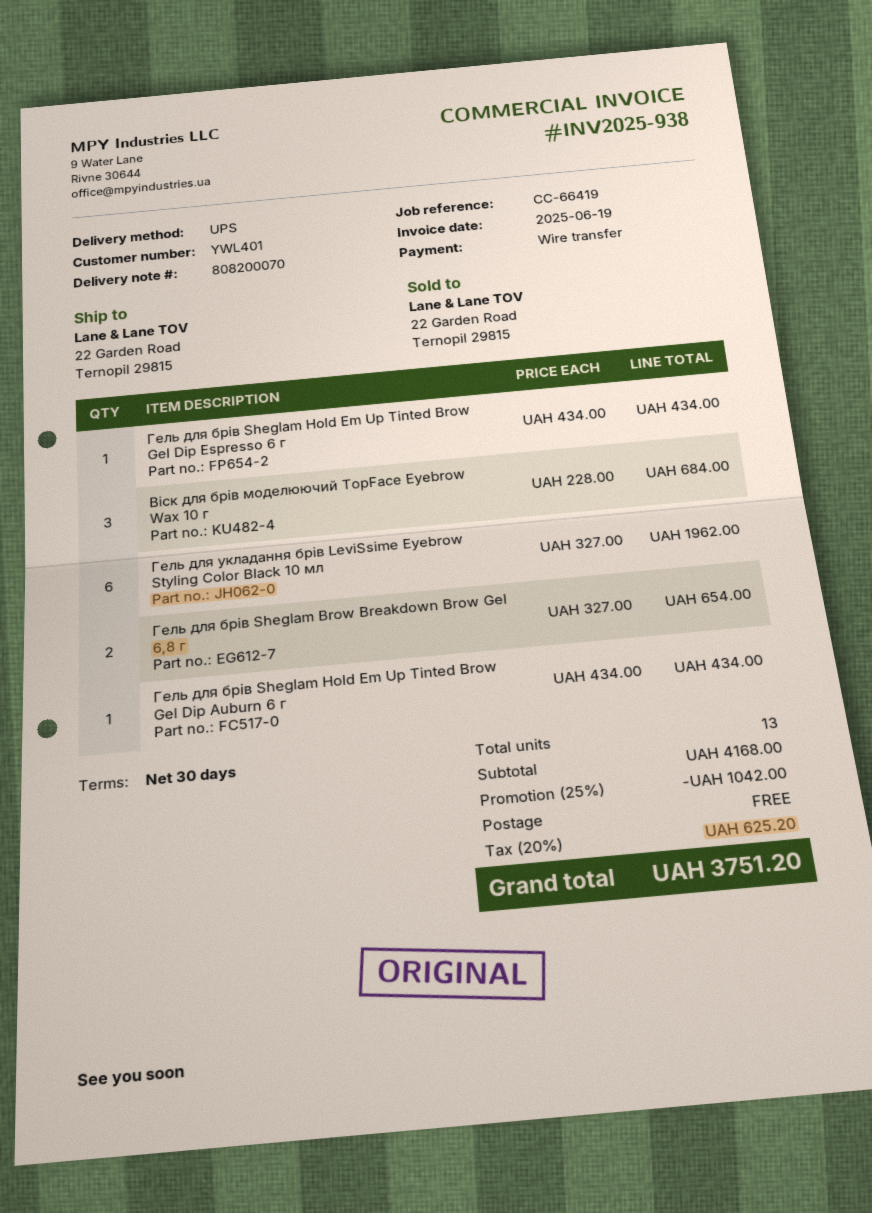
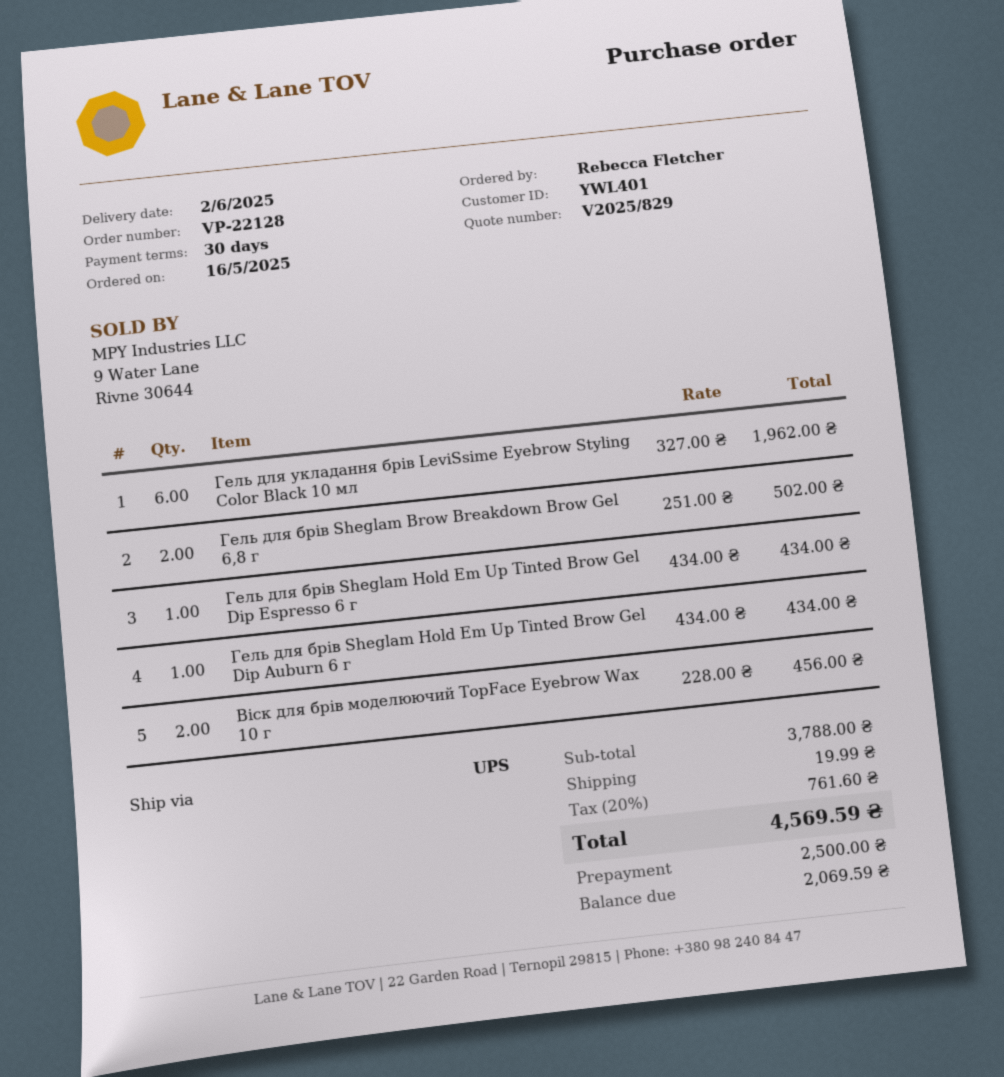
Віск для брів моделюючий TopFace Eyebrow Wax 10 г: 3 x 228.00 = 684.00 -> 2 x 228.00 = 456.00
Гель для брів Sheglam Brow Breakdown Brow Gel 6,8 г: 2 x 327.00 = 654.00 -> 2 x 251.00 = 502.00
subtotal: 4168.00 -> 3788.00
discount: 25% = 1042.00 -> none
shipping: 0.00 -> 19.99
tax: 20% = 625.20 -> 20% = 761.60
total: 3751.20 -> 4569.59

